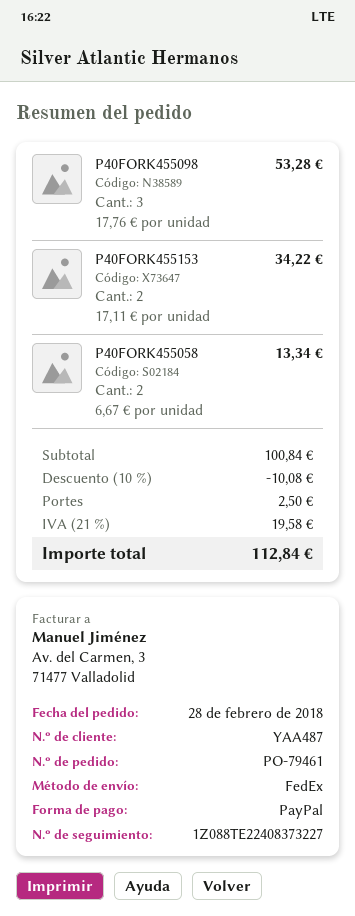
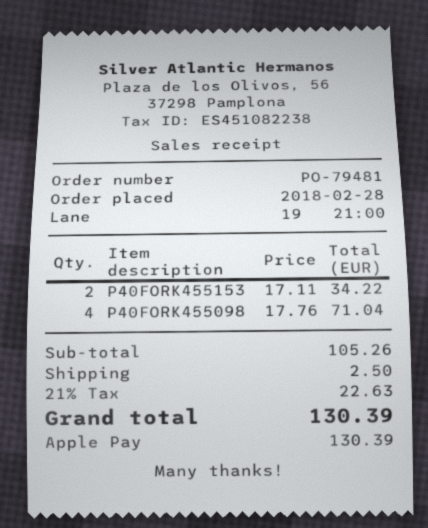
order number: PO-79461 -> PO-79481
payment method: PayPal -> Apple Pay
P40FORK455098: 3 x 17.76 = 53.28 -> 4 x 17.76 = 71.04
P40FORK455058: 2 x 6.67 = 13.34 -> none
subtotal: 100.84 -> 105.26
discount: 10% = 10.08 -> none
tax: 21% = 19.58 -> 21% = 22.63
total: 112.84 -> 130.39

